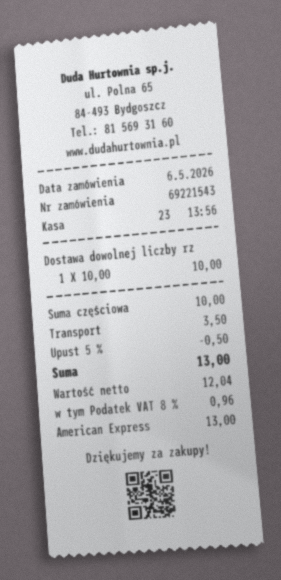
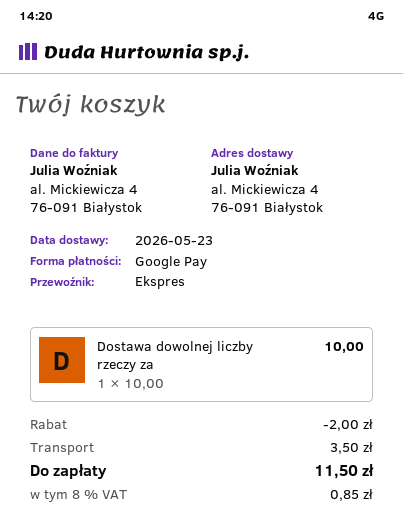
payment method: American Express -> Google Pay
discount: 0.50 -> 2.00
tax: 8% = 0.96 -> 8% = 0.85
total: 13.00 -> 11.50

